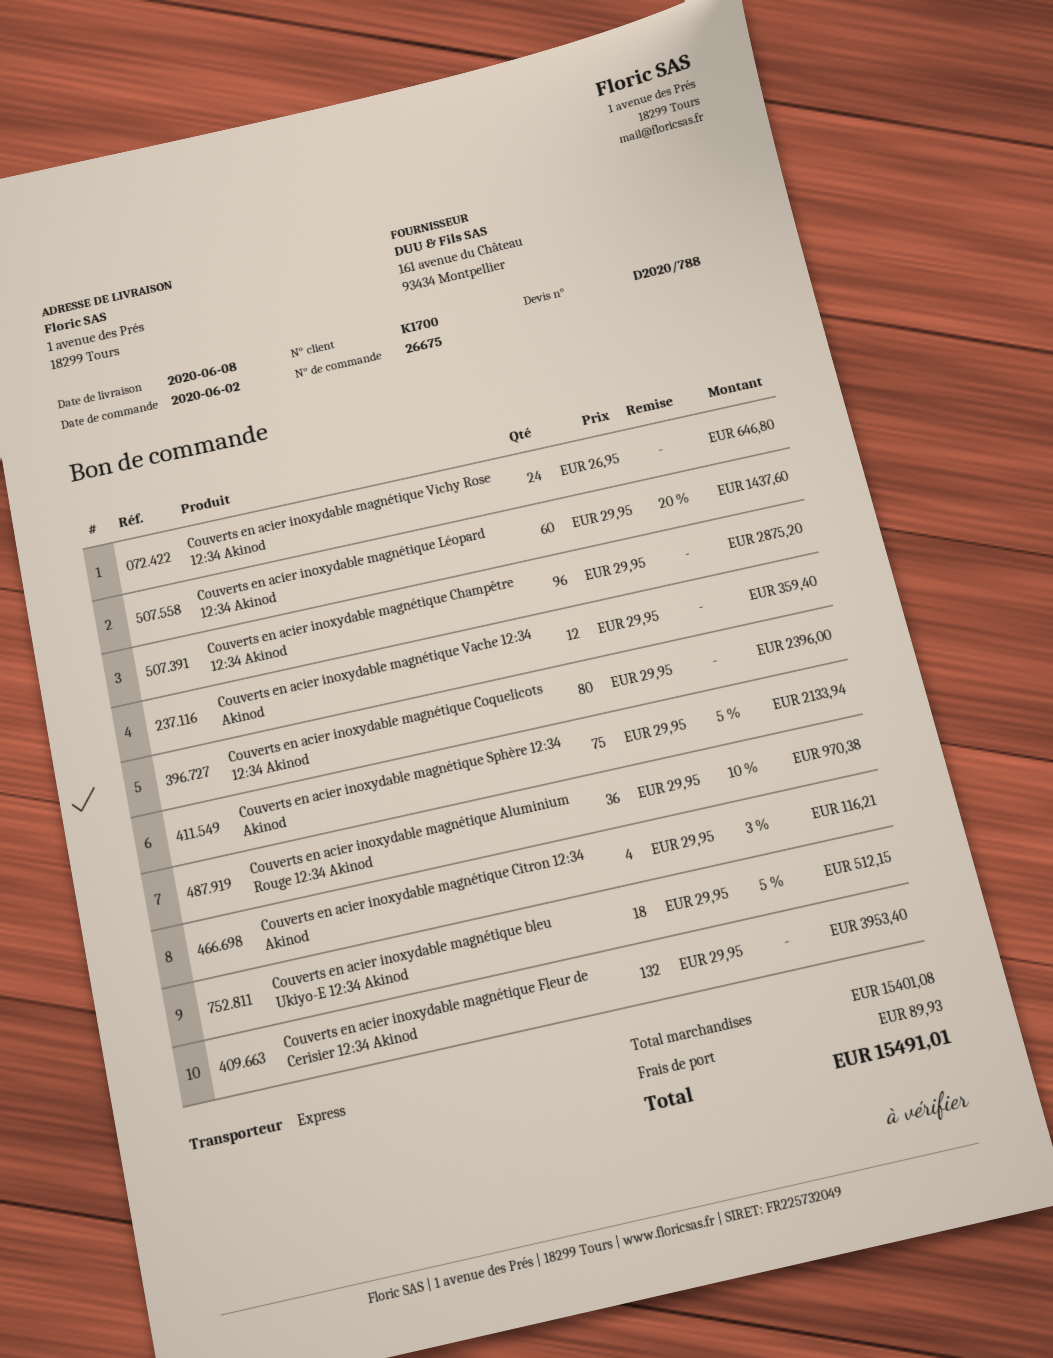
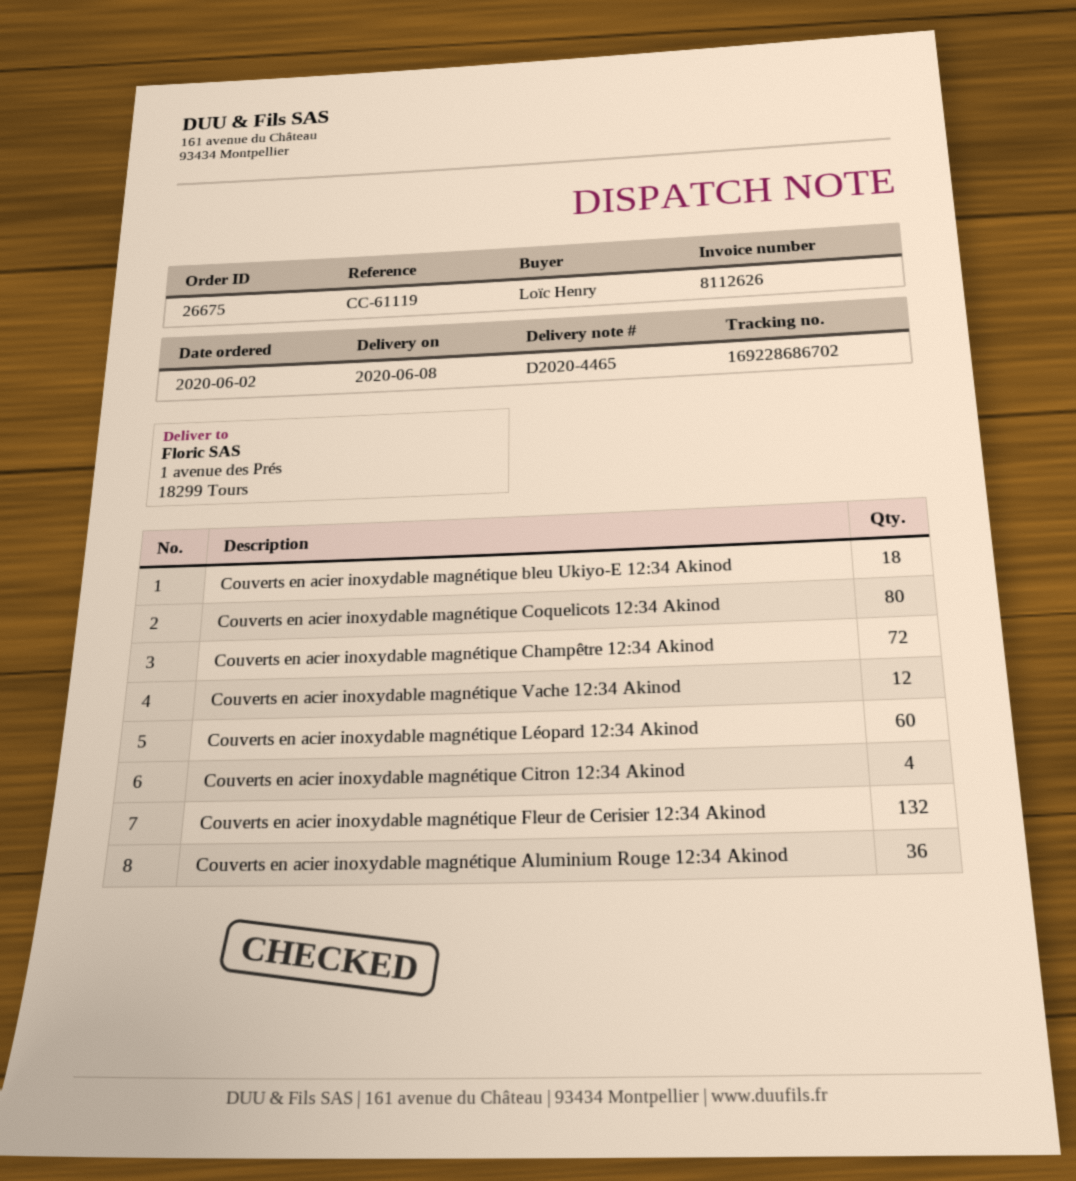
Couverts en acier inoxydable magnétique Vichy Rose 12:34 Akinod: 24 -> none
Couverts en acier inoxydable magnétique Champêtre 12:34 Akinod: 96 -> 72
Couverts en acier inoxydable magnétique Sphère 12:34 Akinod: 75 -> none

